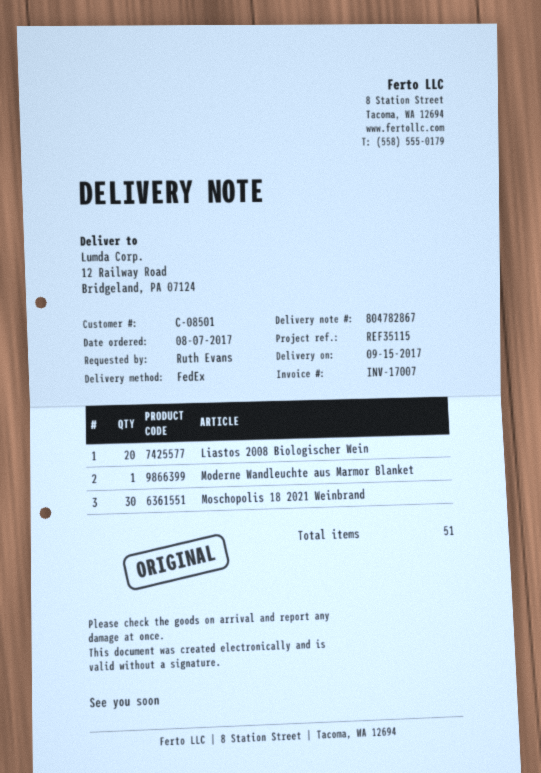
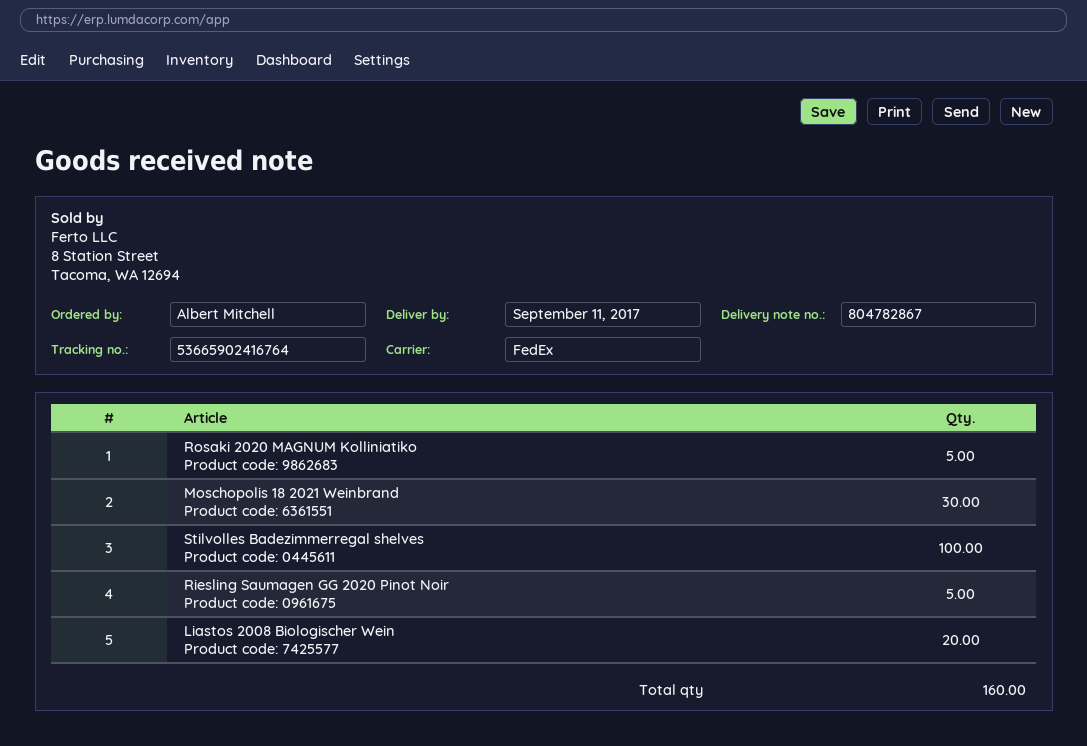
delivery date: 2017-09-15 -> 2017-09-11
ordered by: Ruth Evans -> Albert Mitchell
Moderne Wandleuchte aus Marmor Blanket: 1 -> none
Rosaki 2020 MAGNUM Kolliniatiko: none -> 5
Stilvolles Badezimmerregal shelves: none -> 100
Riesling Saumagen GG 2020 Pinot Noir: none -> 5
total quantity: 51 -> 160

